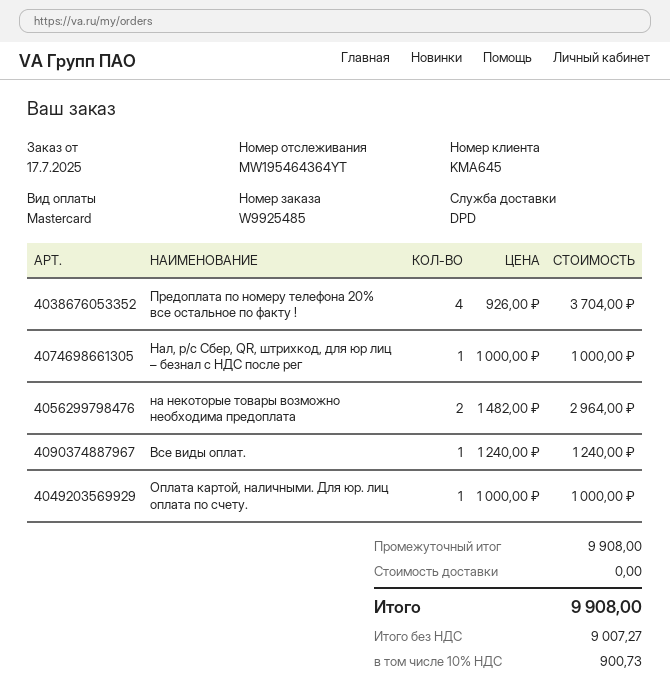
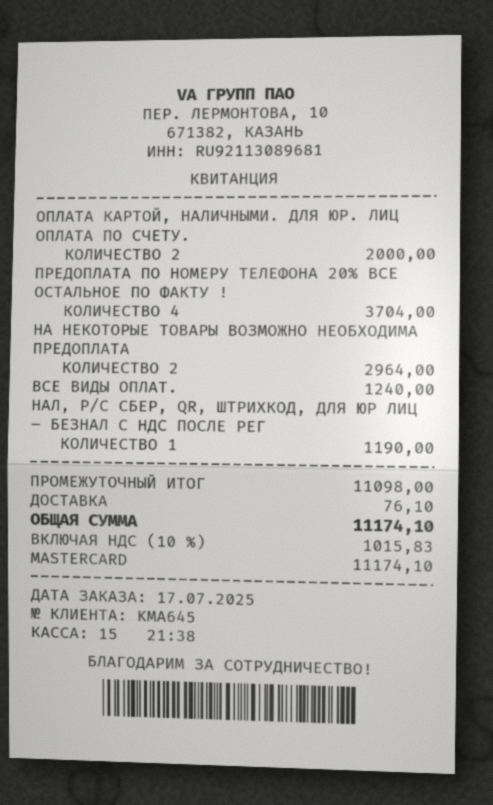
Нал, р/с Сбер, QR, штрихкод, для юр лиц – безнал с НДС после рег: 1 for 1000.00 -> 1 for 1190.00
Оплата картой, наличными. Для юр. лиц оплата по счету.: 1 for 1000.00 -> 2 for 2000.00
subtotal: 9908.00 -> 11098.00
shipping: 0.00 -> 76.10
tax: 10% = 900.73 -> 10% = 1015.83
total: 9908.00 -> 11174.10

